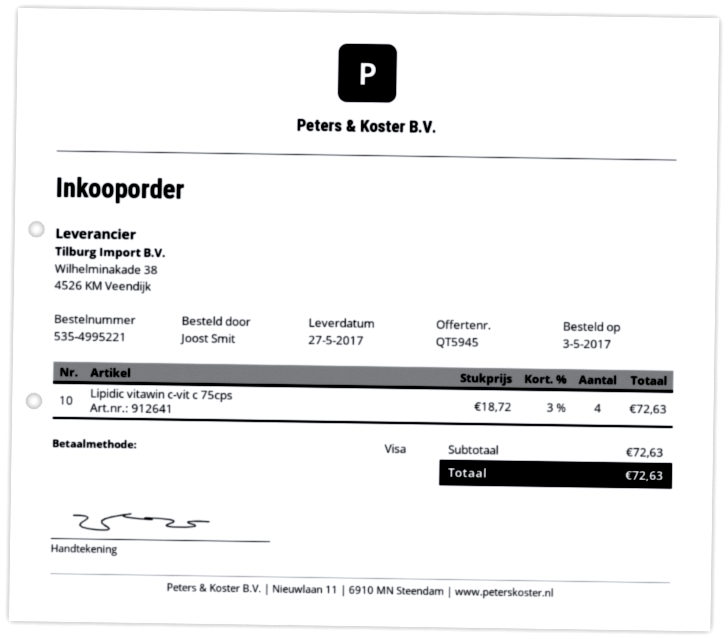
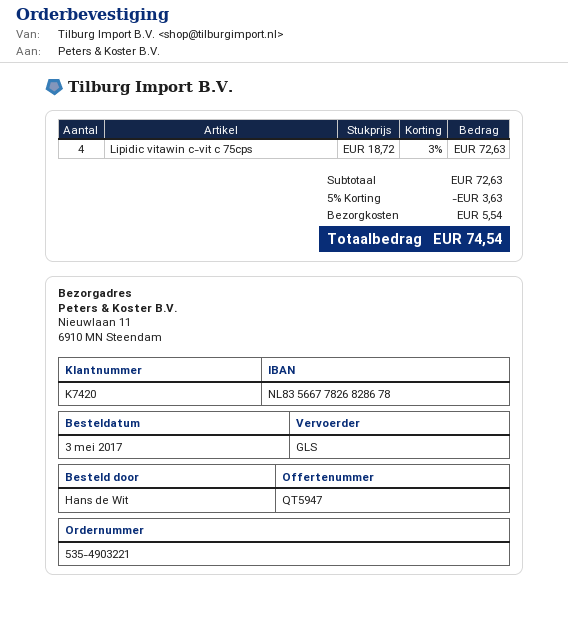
quote number: QT5945 -> QT5947
order number: 535-4995221 -> 535-4903221
ordered by: Joost Smit -> Hans de Wit
discount: none -> 5% = 3.63
shipping: none -> 5.54
total: 72.63 -> 74.54

